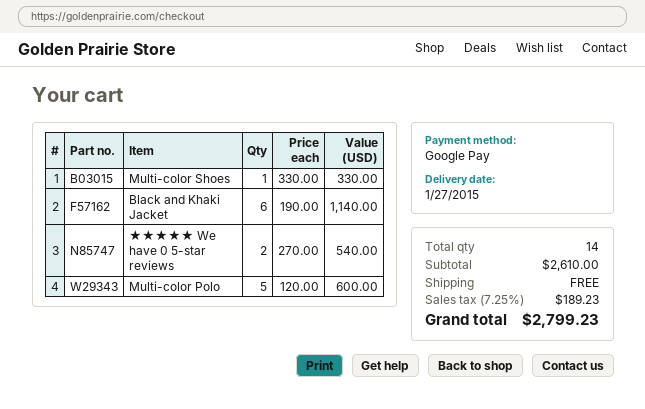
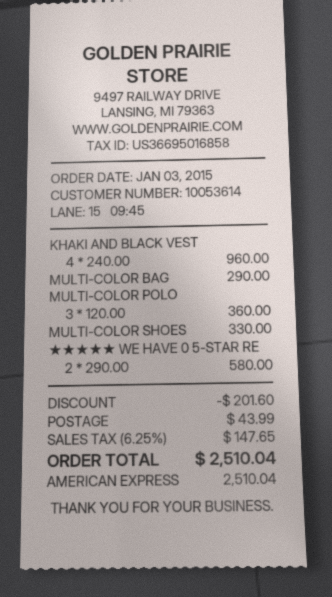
payment method: Google Pay -> American Express
Black and Khaki Jacket: 6 x 190.00 = 1140.00 -> none
★★★★★ We have 0 5-star reviews: 2 x 270.00 = 540.00 -> 2 x 290.00 = 580.00
Multi-color Polo: 5 x 120.00 = 600.00 -> 3 x 120.00 = 360.00
KHAKI AND BLACK VEST: none -> 4 x 240.00 = 960.00
MULTI-COLOR BAG: none -> 1 x 290.00 = 290.00
discount: none -> 201.60
shipping: 0.00 -> 43.99
tax: 7.25% = 189.23 -> 6.25% = 147.65
total: 2799.23 -> 2510.04

